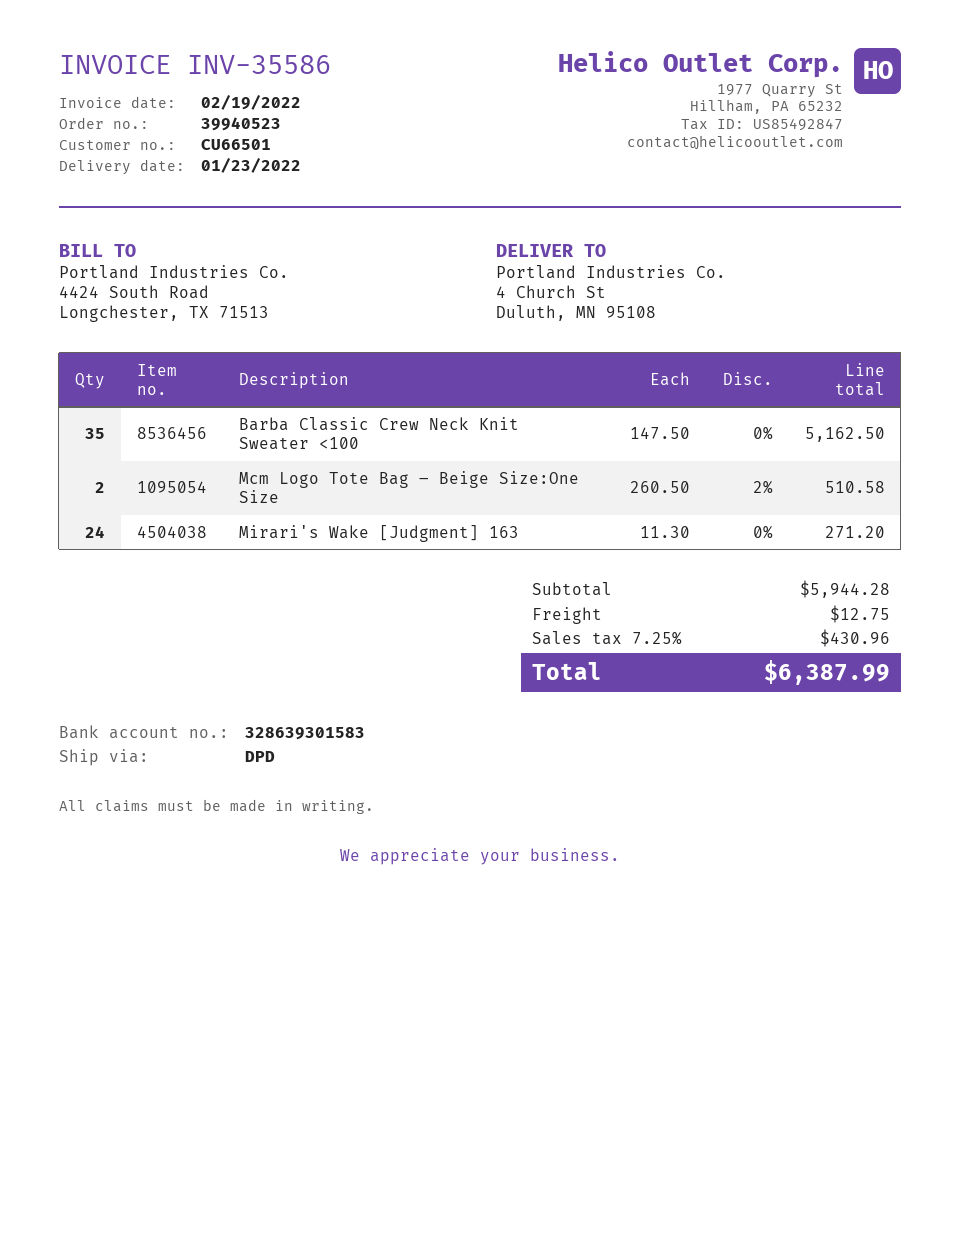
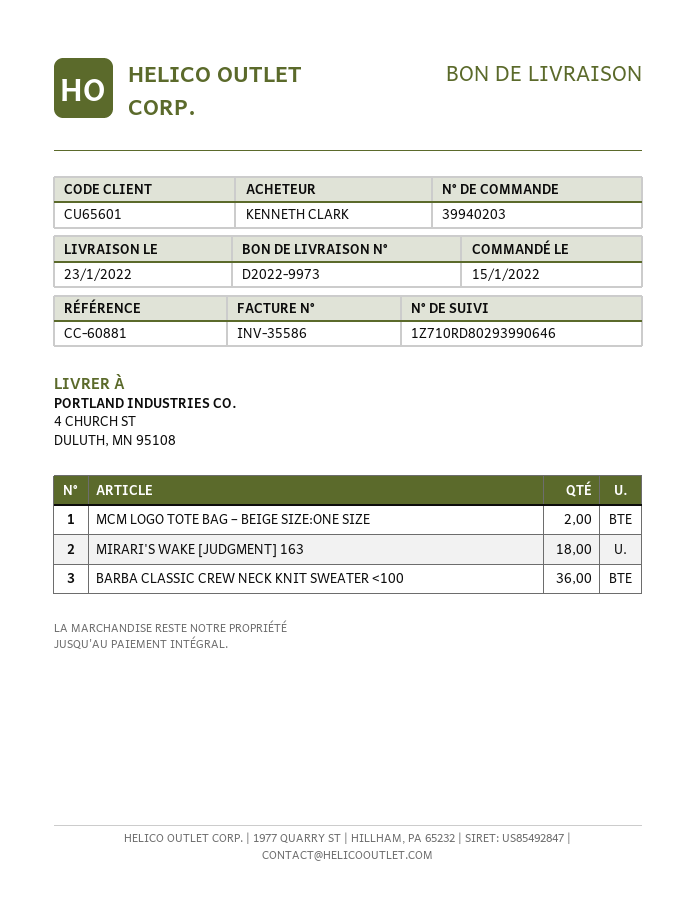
order number: 39940523 -> 39940203
customer number: CU66501 -> CU65601
Barba Classic Crew Neck Knit Sweater <100: 35 -> 36
Mirari's Wake [Judgment] 163: 24 -> 18

